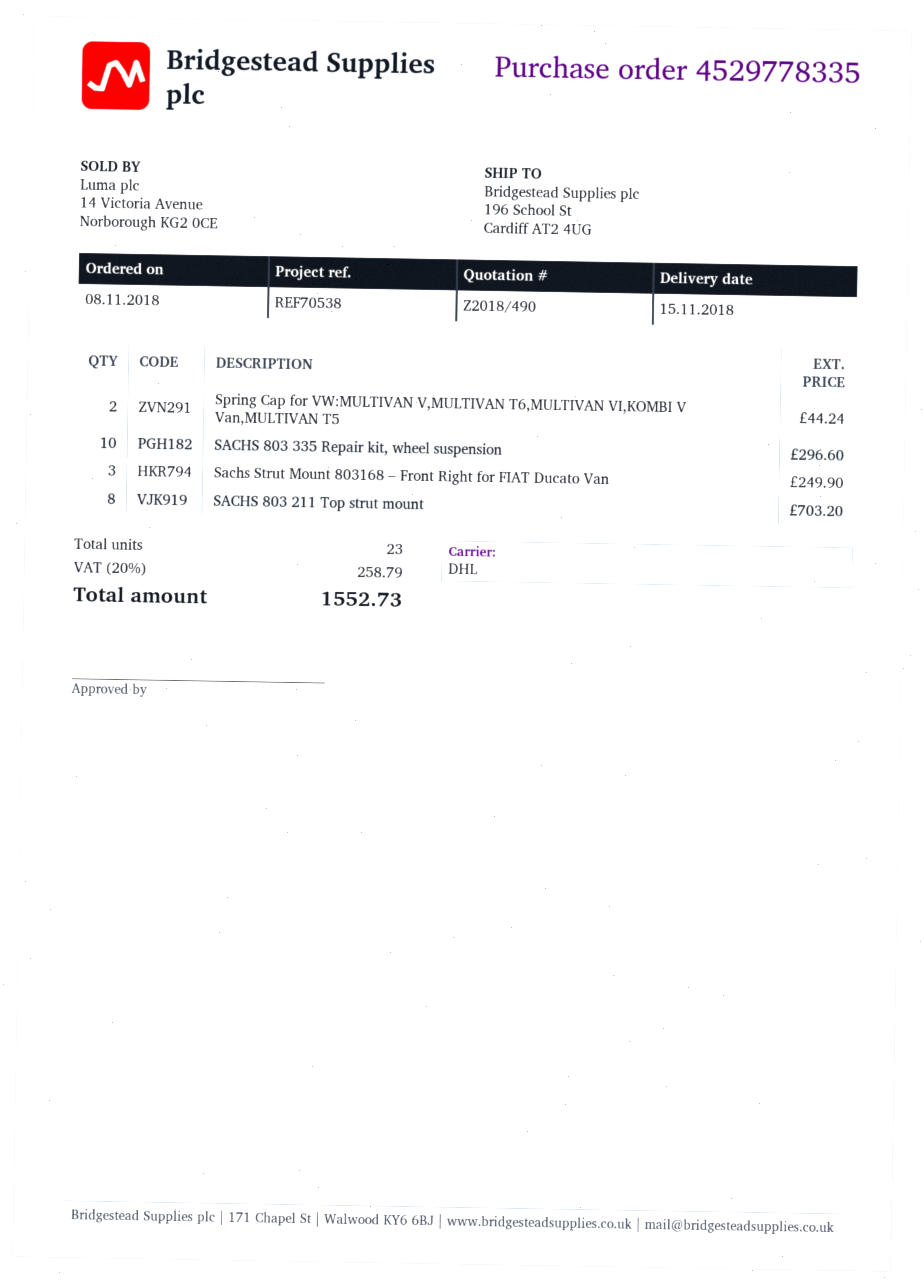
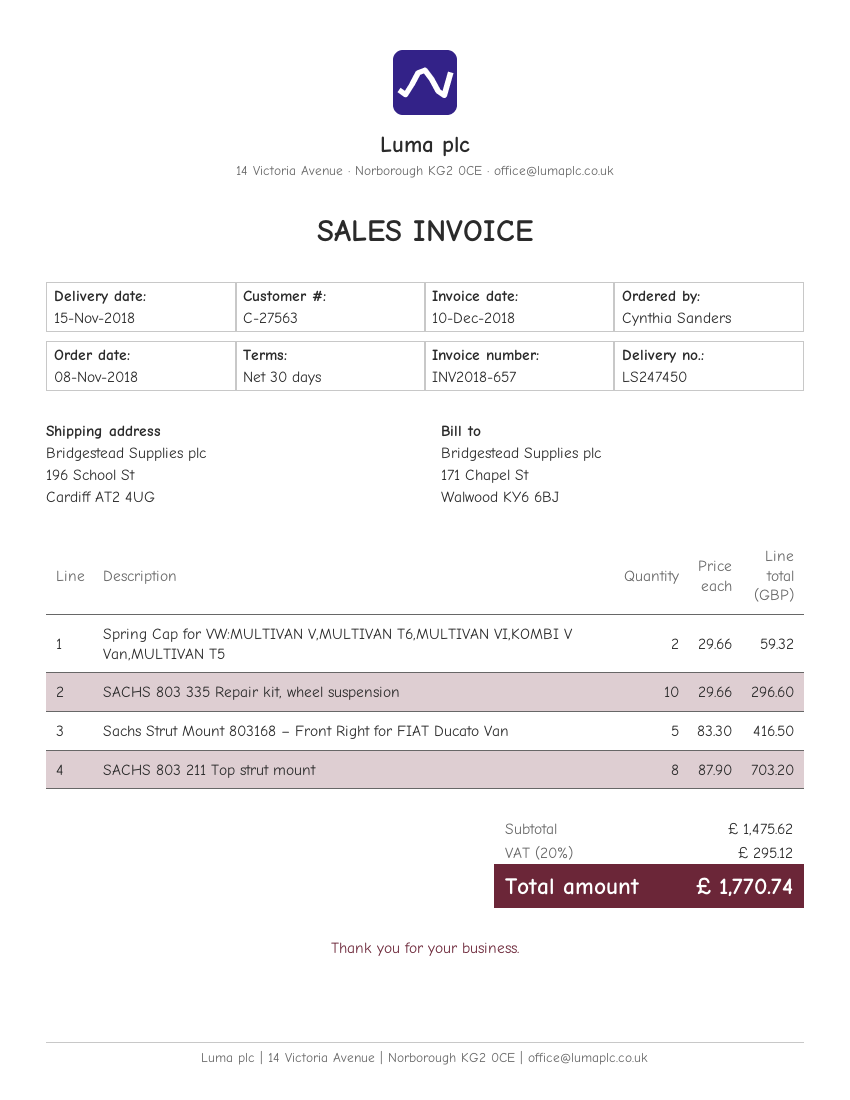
Spring Cap for VW:MULTIVAN V,MULTIVAN T6,MULTIVAN VI,KOMBI V Van,MULTIVAN T5: 2 for 44.24 -> 2 for 59.32
Sachs Strut Mount 803168 – Front Right for FIAT Ducato Van: 3 for 249.90 -> 5 for 416.50
tax: 20% = 258.79 -> 20% = 295.12
total: 1552.73 -> 1770.74

